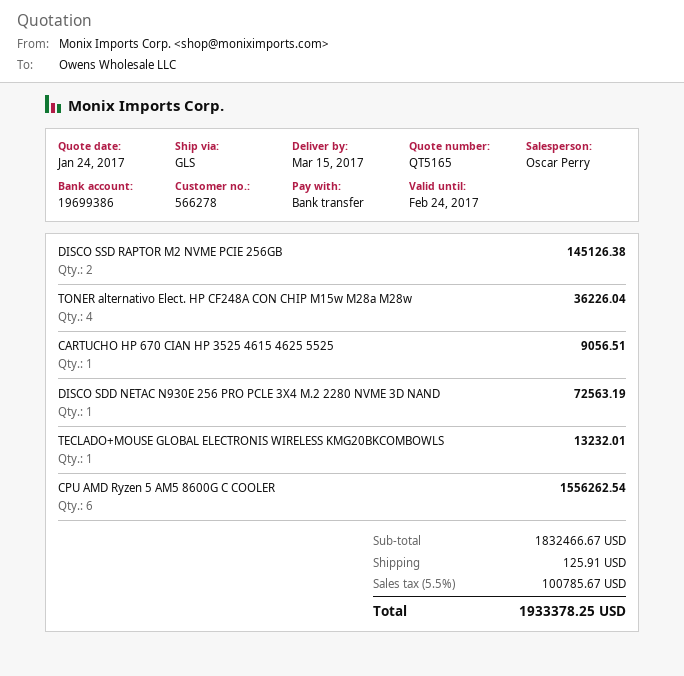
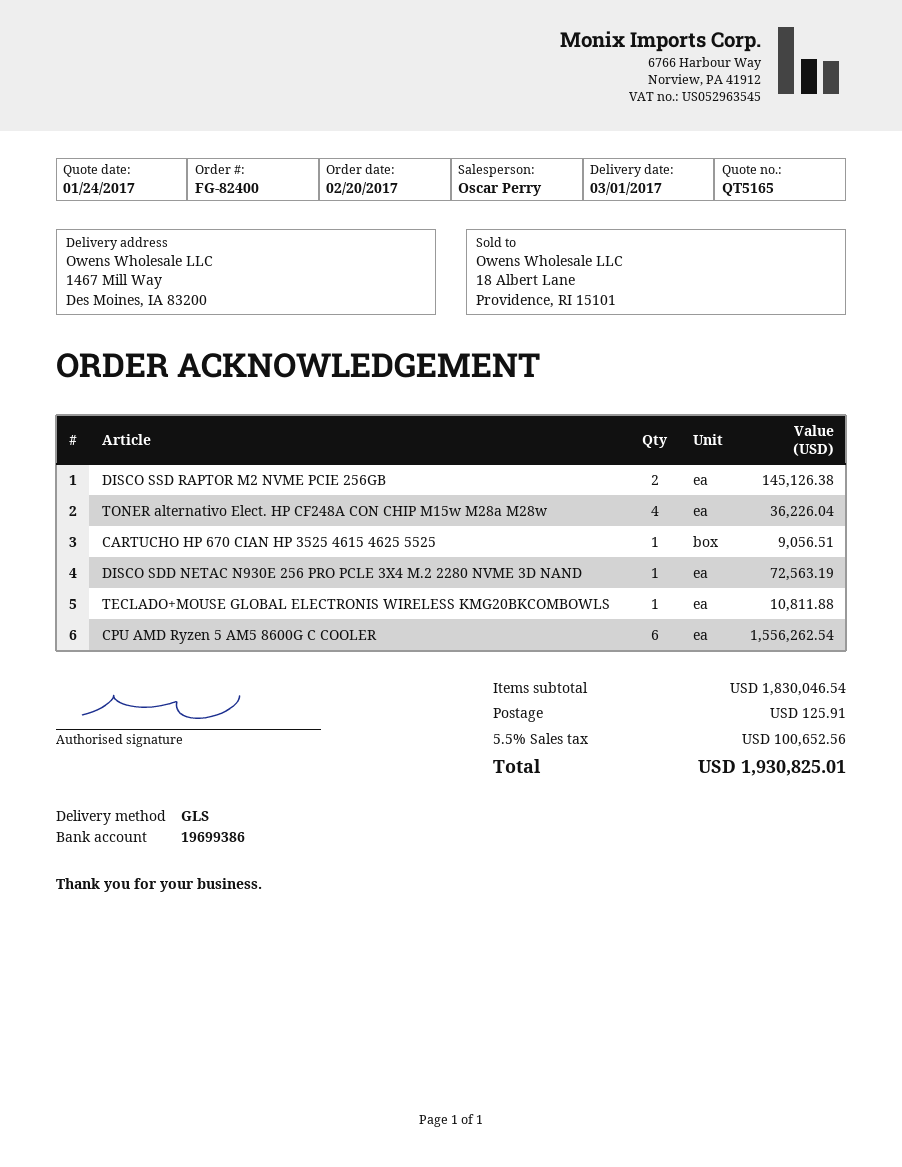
delivery date: 2017-03-15 -> 2017-03-01
TECLADO+MOUSE GLOBAL ELECTRONIS WIRELESS KMG20BKCOMBOWLS: 1 for 13232.01 -> 1 for 10811.88
subtotal: 1832466.67 -> 1830046.54
tax: 5.5% = 100785.67 -> 5.5% = 100652.56
total: 1933378.25 -> 1930825.01

